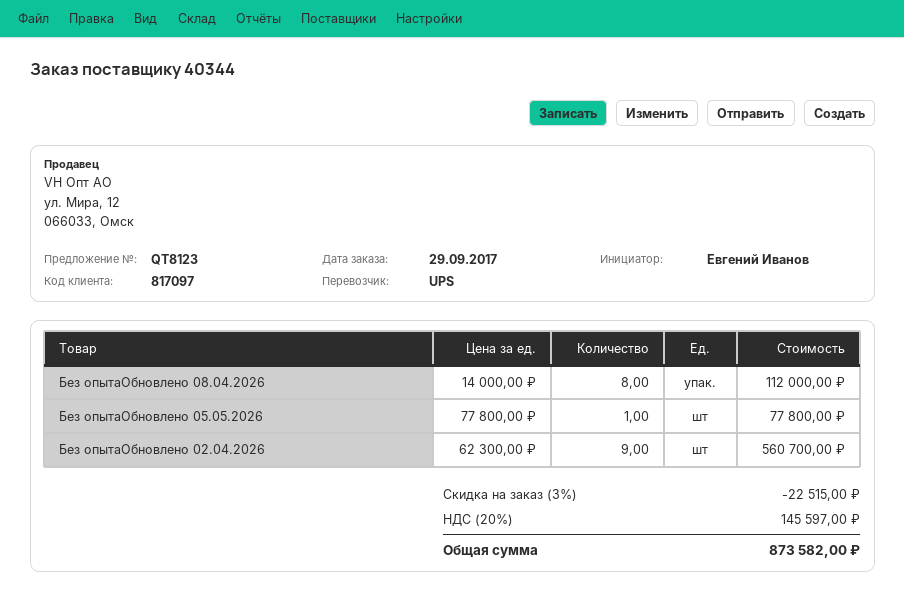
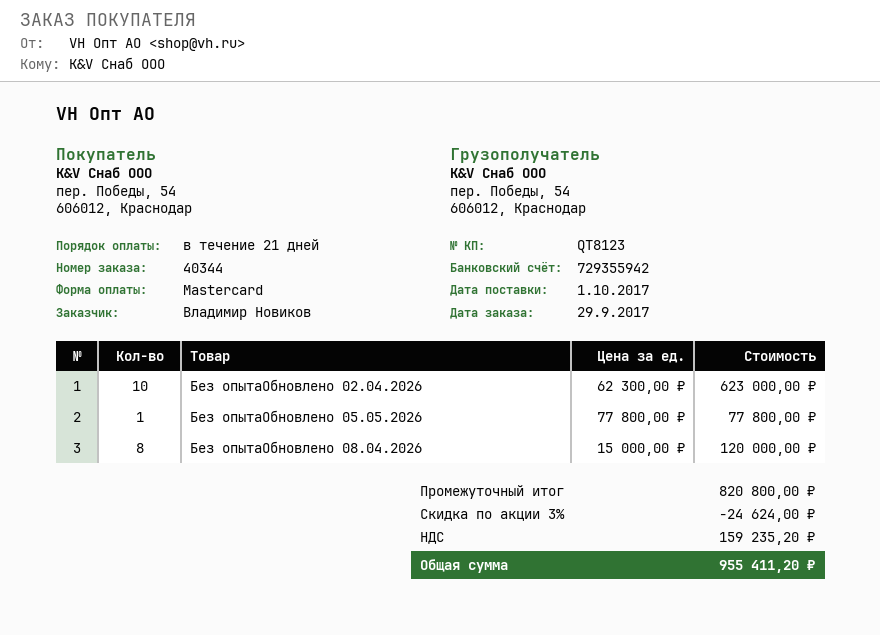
ordered by: Евгений Иванов -> Владимир Новиков
Без опытаОбновлено 08.04.2026: 8 x 14000.00 = 112000.00 -> 8 x 15000.00 = 120000.00
Без опытаОбновлено 02.04.2026: 9 x 62300.00 = 560700.00 -> 10 x 62300.00 = 623000.00
discount: 3% = 22515.00 -> 3% = 24624.00
tax: 145597.00 -> 159235.20
total: 873582.00 -> 955411.20

